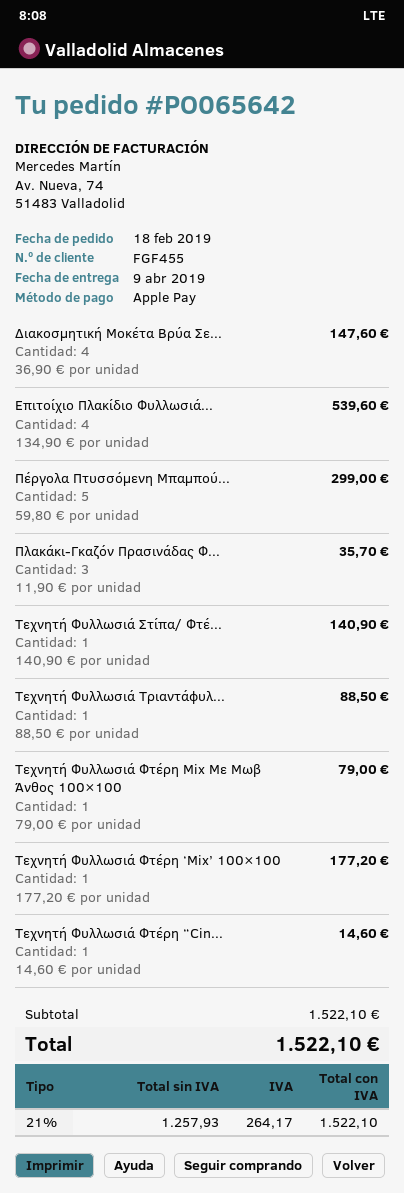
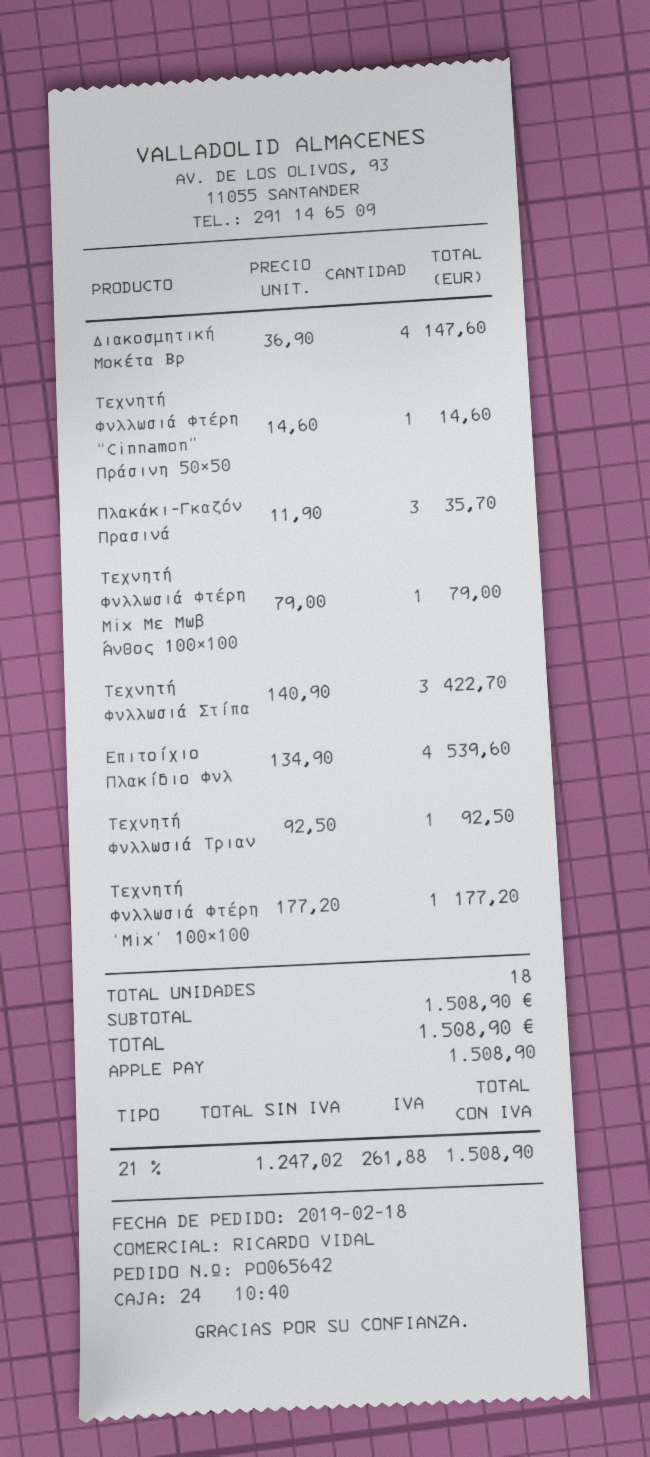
Πέργολα Πτυσσόμενη Μπαμπού...: 5 x 59.80 = 299.00 -> none
Τεχνητή Φυλλωσιά Στίπα/ Φτέ...: 1 x 140.90 = 140.90 -> 3 x 140.90 = 422.70
Τεχνητή Φυλλωσιά Τριαντάφυλ...: 1 x 88.50 = 88.50 -> 1 x 92.50 = 92.50
subtotal: 1522.10 -> 1508.90
net: 1257.93 -> 1247.02
tax: 21% = 264.17 -> 21% = 261.88
total: 1522.10 -> 1508.90

